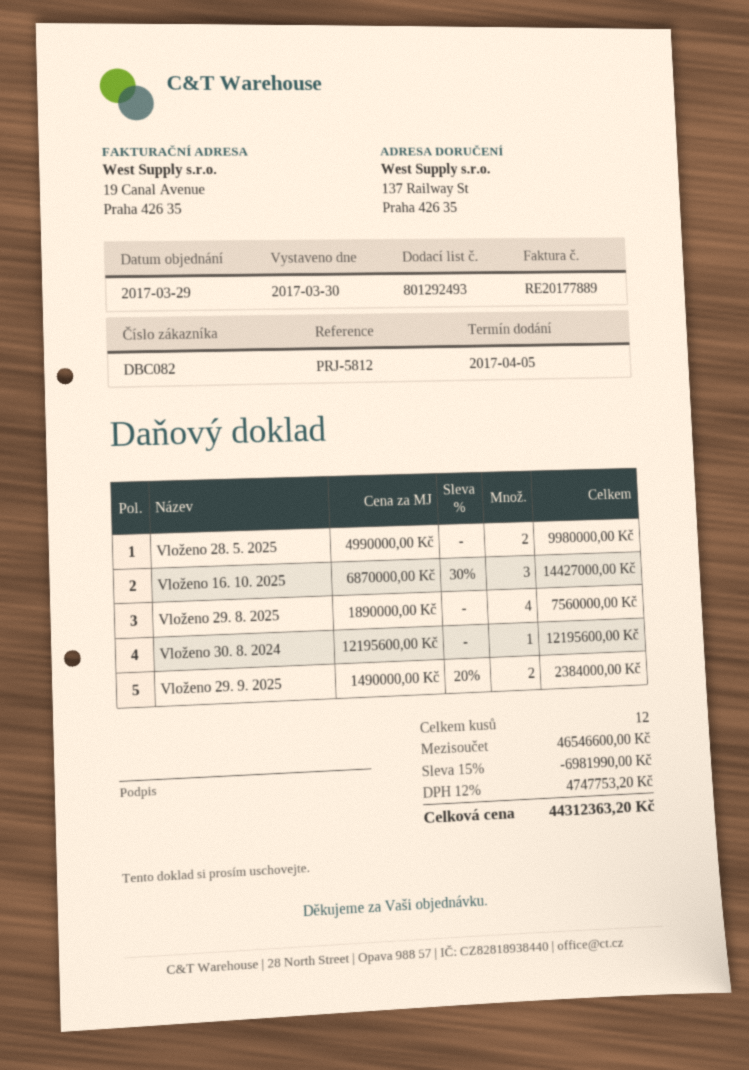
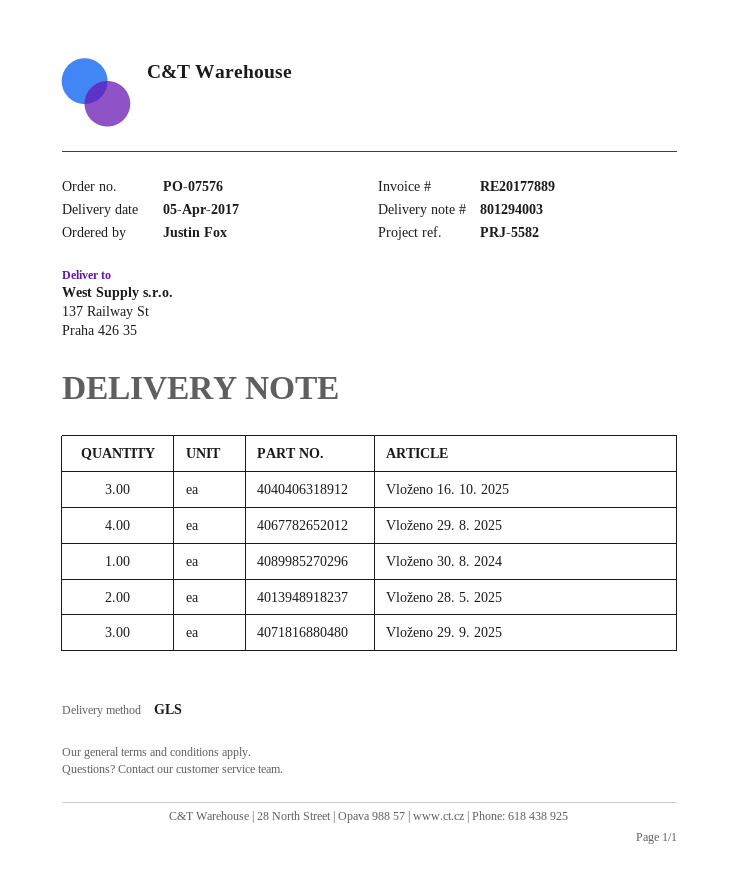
delivery note number: 801292493 -> 801294003
reference: PRJ-5812 -> PRJ-5582
Vloženo 29. 9. 2025: 2 -> 3

